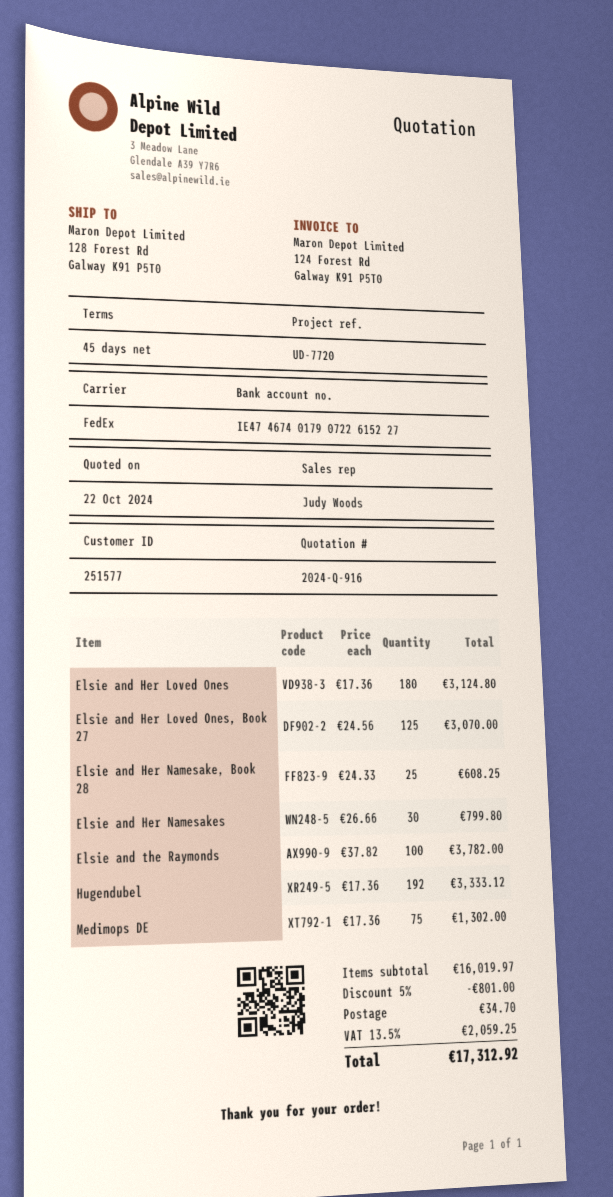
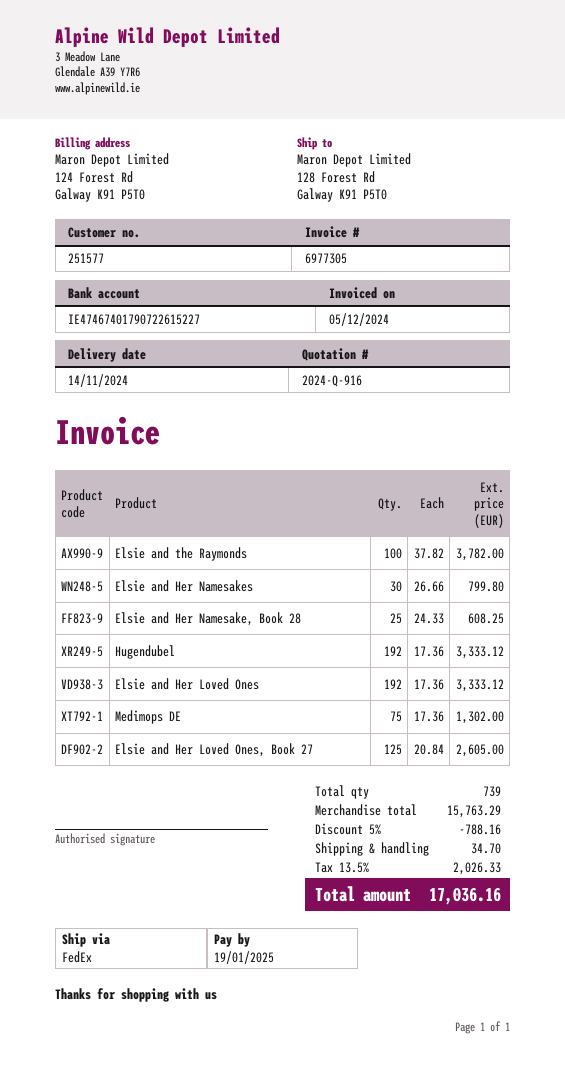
Elsie and Her Loved Ones: 180 x 17.36 = 3124.80 -> 192 x 17.36 = 3333.12
Elsie and Her Loved Ones, Book 27: 125 x 24.56 = 3070.00 -> 125 x 20.84 = 2605.00
subtotal: 16019.97 -> 15763.29
discount: 5% = 801.00 -> 5% = 788.16
tax: 13.5% = 2059.25 -> 13.5% = 2026.33
total: 17312.92 -> 17036.16

